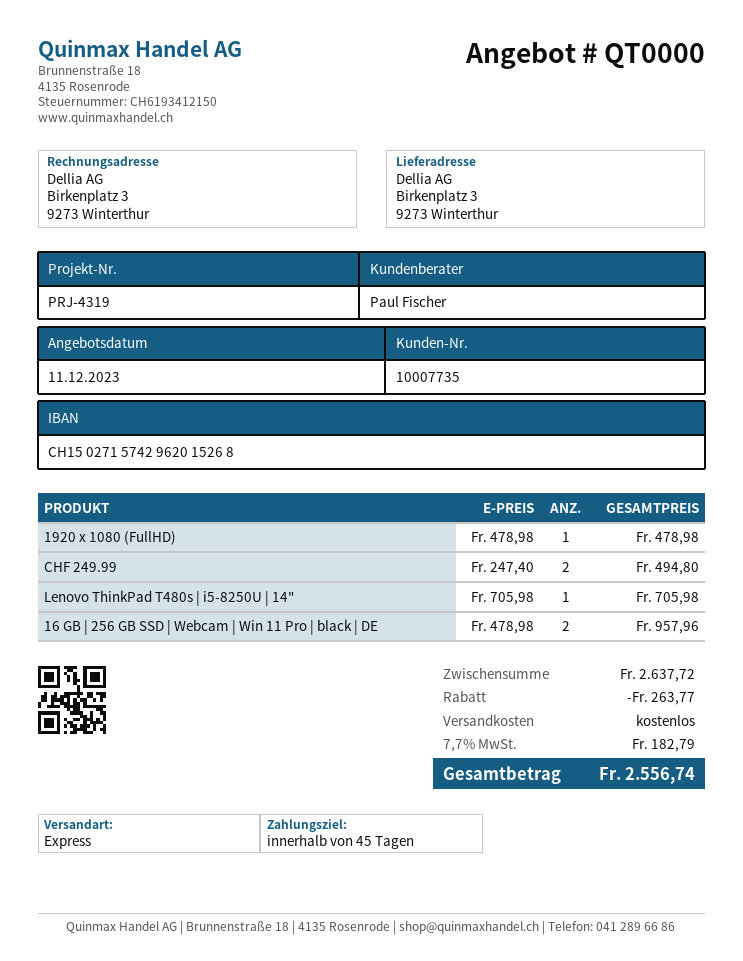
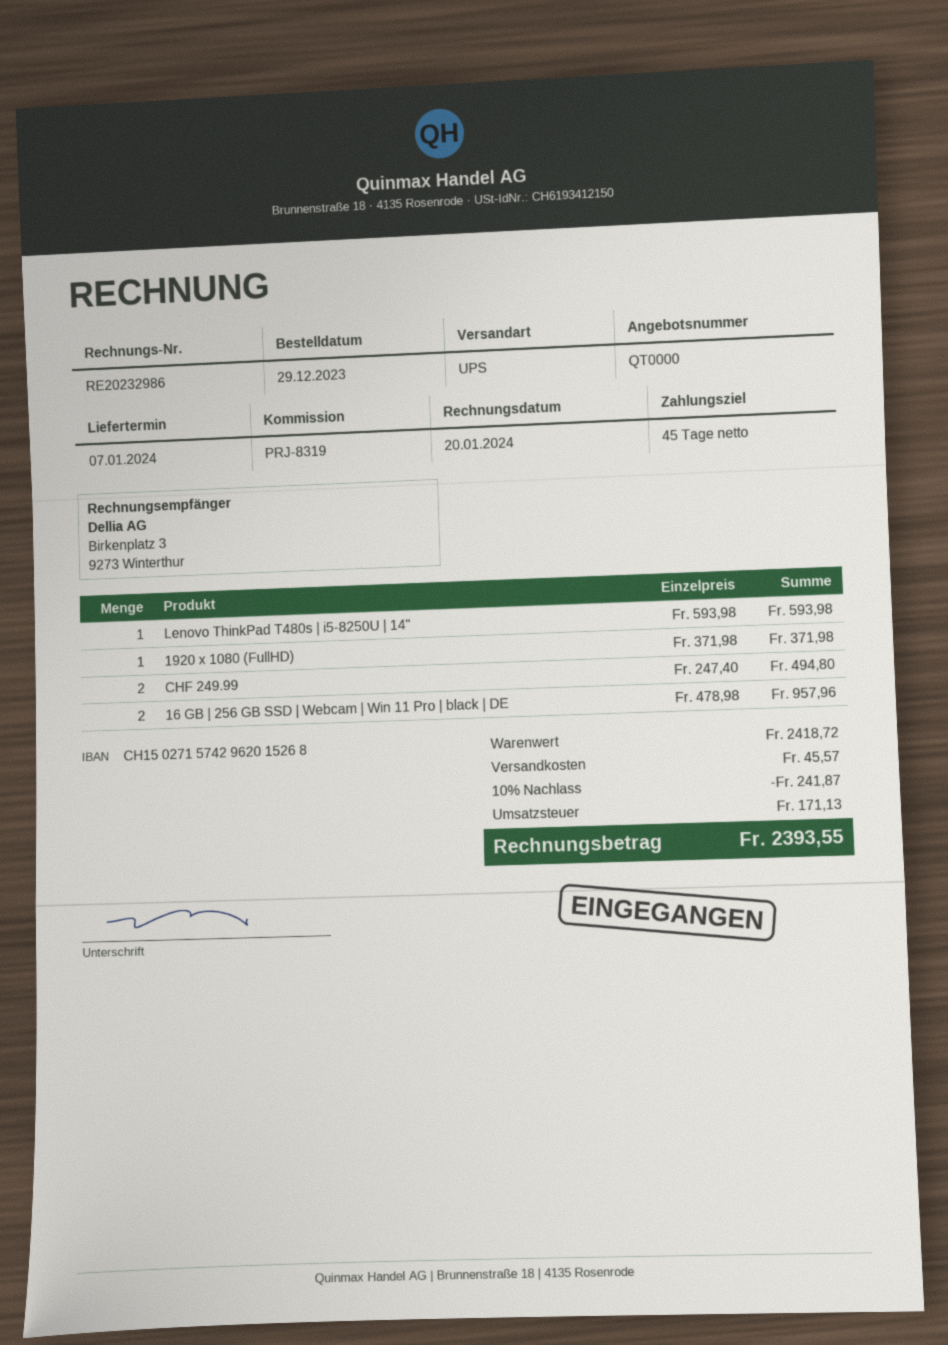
reference: PRJ-4319 -> PRJ-8319
shipping method: express -> UPS
1920 x 1080 (FullHD): 1 x 478.98 = 478.98 -> 1 x 371.98 = 371.98
Lenovo ThinkPad T480s | i5-8250U | 14": 1 x 705.98 = 705.98 -> 1 x 593.98 = 593.98
subtotal: 2637.72 -> 2418.72
discount: 263.77 -> 241.87
shipping: 0.00 -> 45.57
tax: 182.79 -> 171.13
total: 2556.74 -> 2393.55

